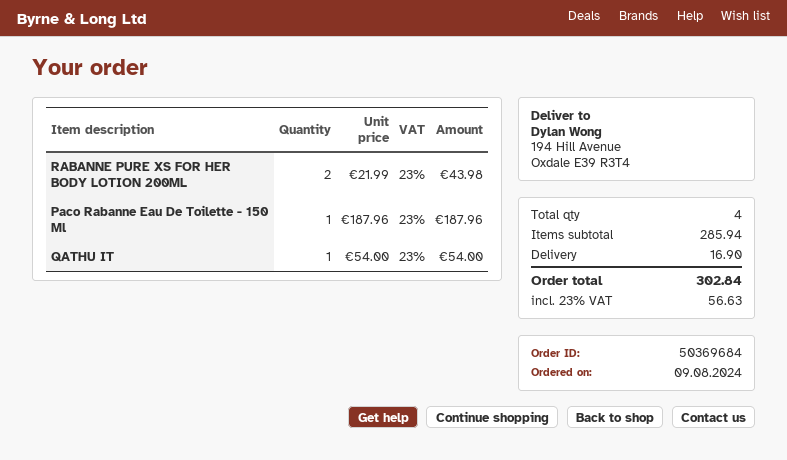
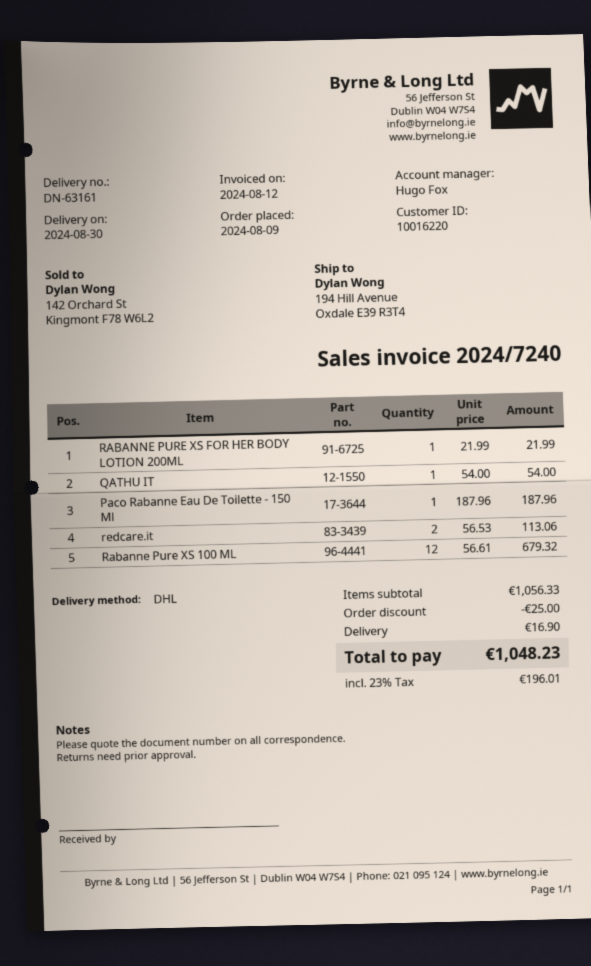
RABANNE PURE XS FOR HER BODY LOTION 200ML: 2 x 21.99 = 43.98 -> 1 x 21.99 = 21.99
redcare.it: none -> 2 x 56.53 = 113.06
Rabanne Pure XS 100 ML: none -> 12 x 56.61 = 679.32
subtotal: 285.94 -> 1056.33
discount: none -> 25.00
tax: 23% = 56.63 -> 23% = 196.01
total: 302.84 -> 1048.23

